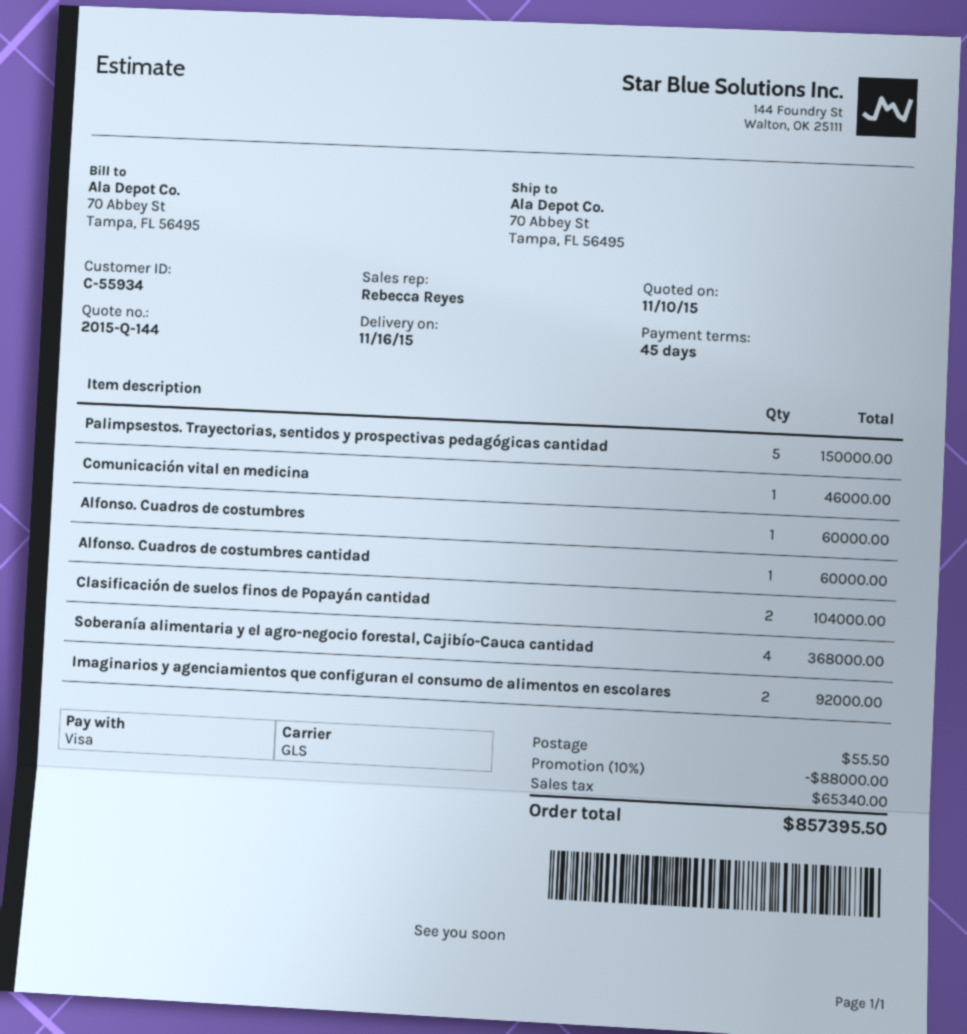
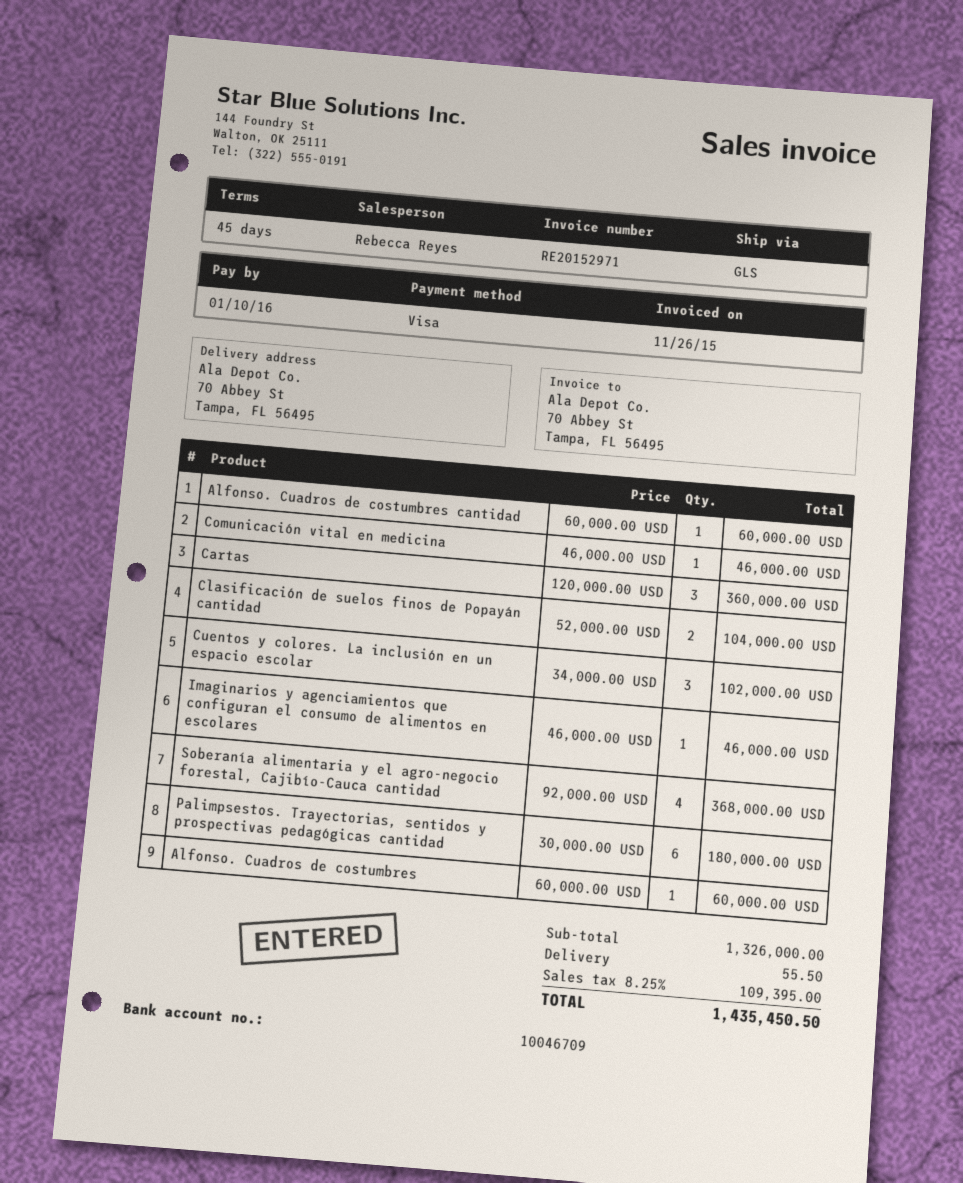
Palimpsestos. Trayectorias, sentidos y prospectivas pedagógicas cantidad: 5 for 150000.00 -> 6 for 180000.00
Imaginarios y agenciamientos que configuran el consumo de alimentos en escolares: 2 for 92000.00 -> 1 for 46000.00
Cartas: none -> 3 for 360000.00
Cuentos y colores. La inclusión en un espacio escolar: none -> 3 for 102000.00
discount: 10% = 88000.00 -> none
tax: 65340.00 -> 109395.00
total: 857395.50 -> 1435450.50

